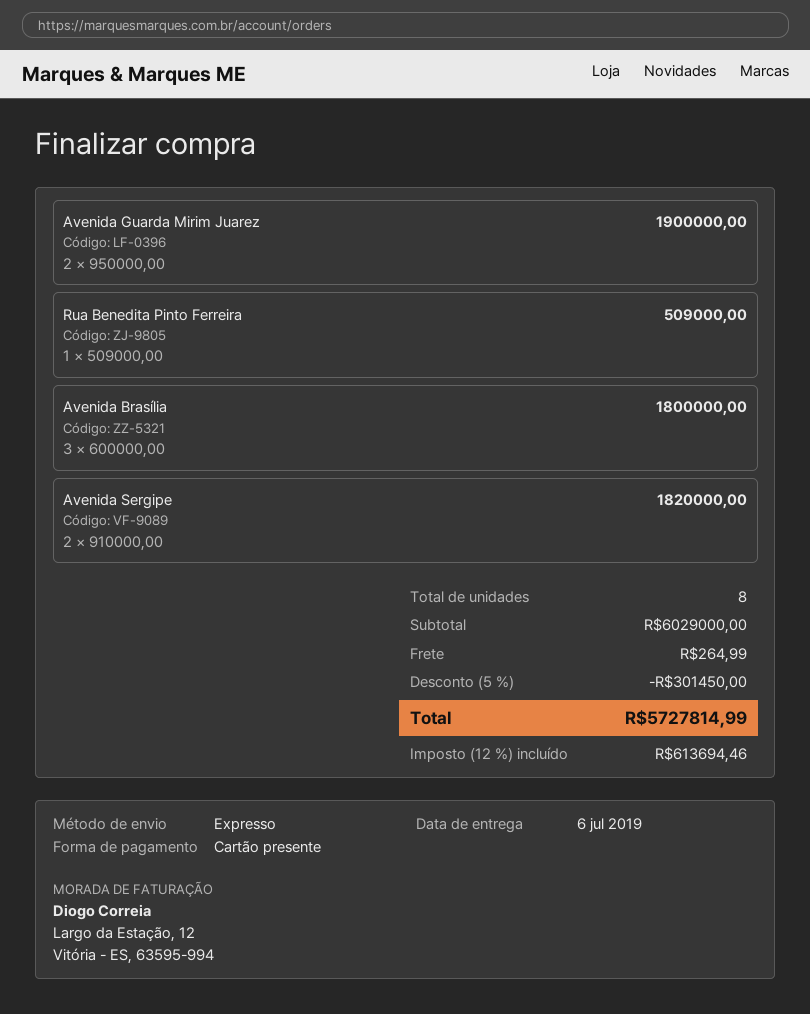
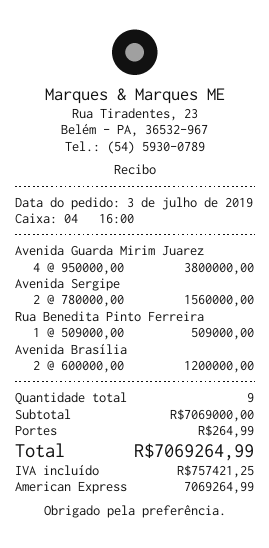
payment method: gift card -> American Express
Avenida Guarda Mirim Juarez: 2 x 950000.00 = 1900000.00 -> 4 x 950000.00 = 3800000.00
Avenida Brasília: 3 x 600000.00 = 1800000.00 -> 2 x 600000.00 = 1200000.00
Avenida Sergipe: 2 x 910000.00 = 1820000.00 -> 2 x 780000.00 = 1560000.00
total quantity: 8 -> 9
subtotal: 6029000.00 -> 7069000.00
discount: 5% = 301450.00 -> none
tax: 613694.46 -> 757421.25
total: 5727814.99 -> 7069264.99

